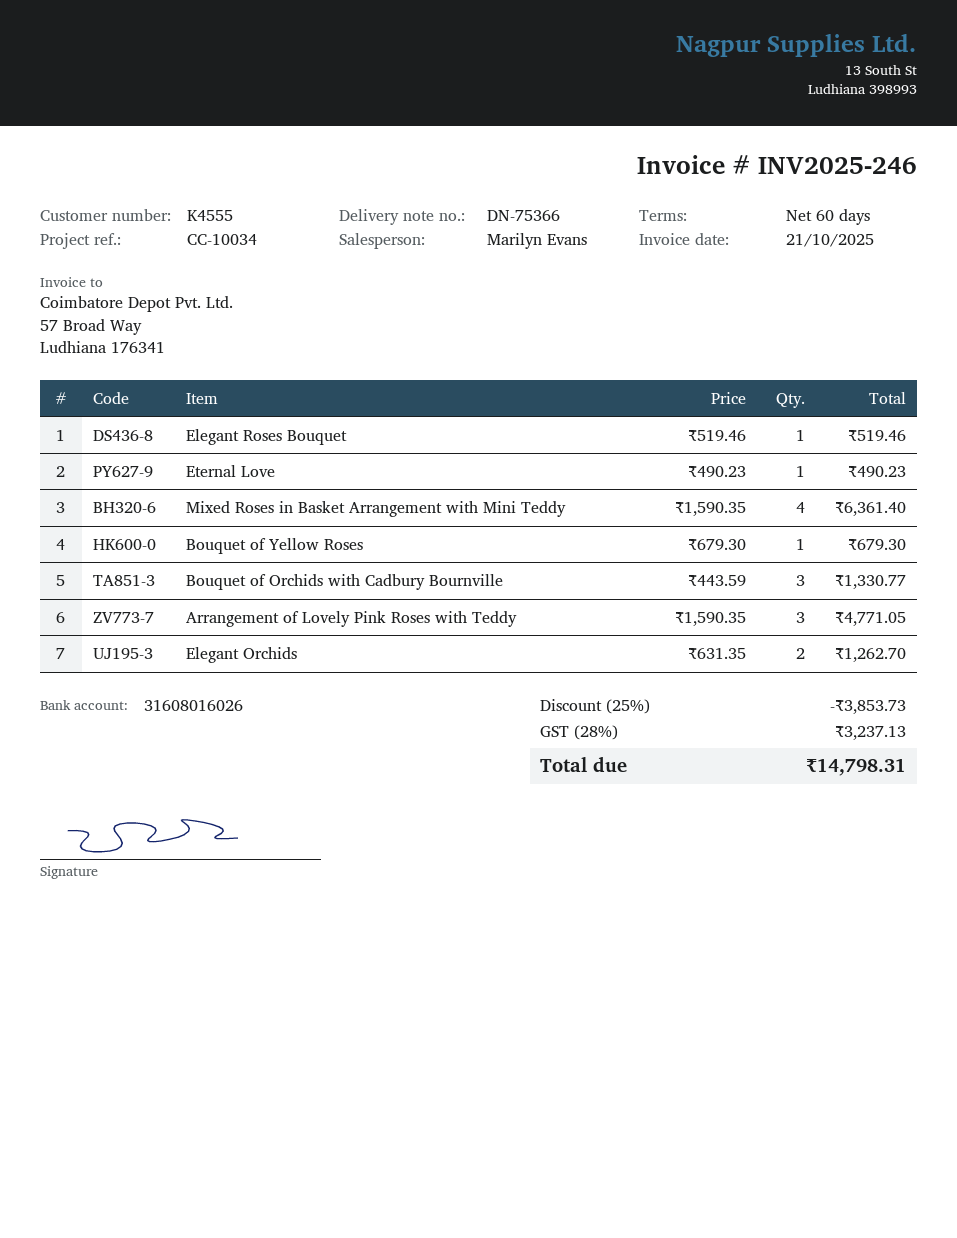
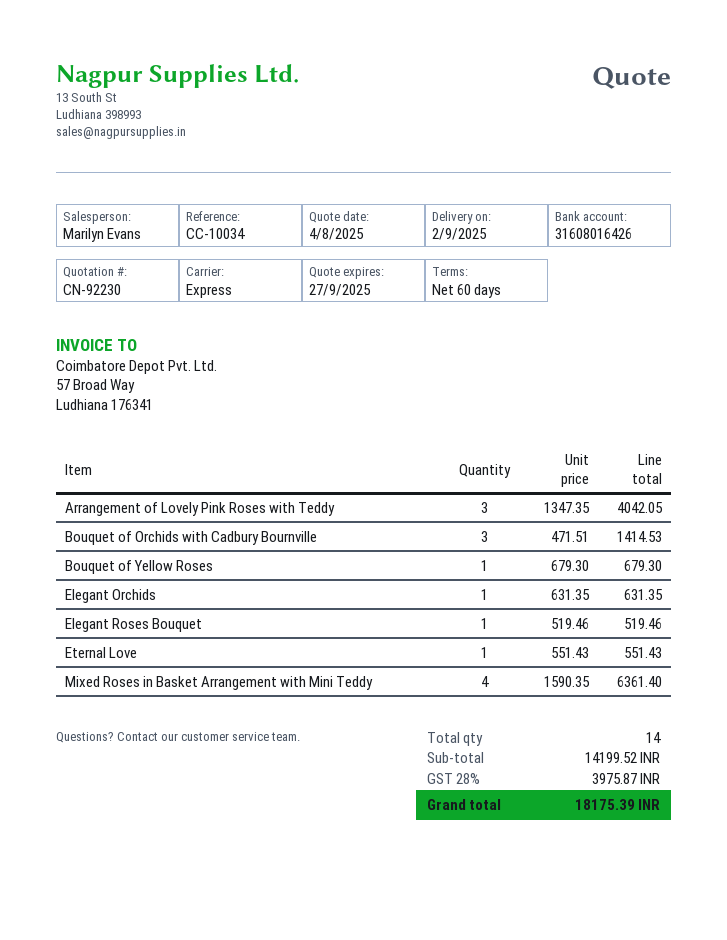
bank account: 31608016026 -> 31608016426
Eternal Love: 1 x 490.23 = 490.23 -> 1 x 551.43 = 551.43
Bouquet of Orchids with Cadbury Bournville: 3 x 443.59 = 1330.77 -> 3 x 471.51 = 1414.53
Arrangement of Lovely Pink Roses with Teddy: 3 x 1590.35 = 4771.05 -> 3 x 1347.35 = 4042.05
Elegant Orchids: 2 x 631.35 = 1262.70 -> 1 x 631.35 = 631.35
discount: 25% = 3853.73 -> none
tax: 28% = 3237.13 -> 28% = 3975.87
total: 14798.31 -> 18175.39

